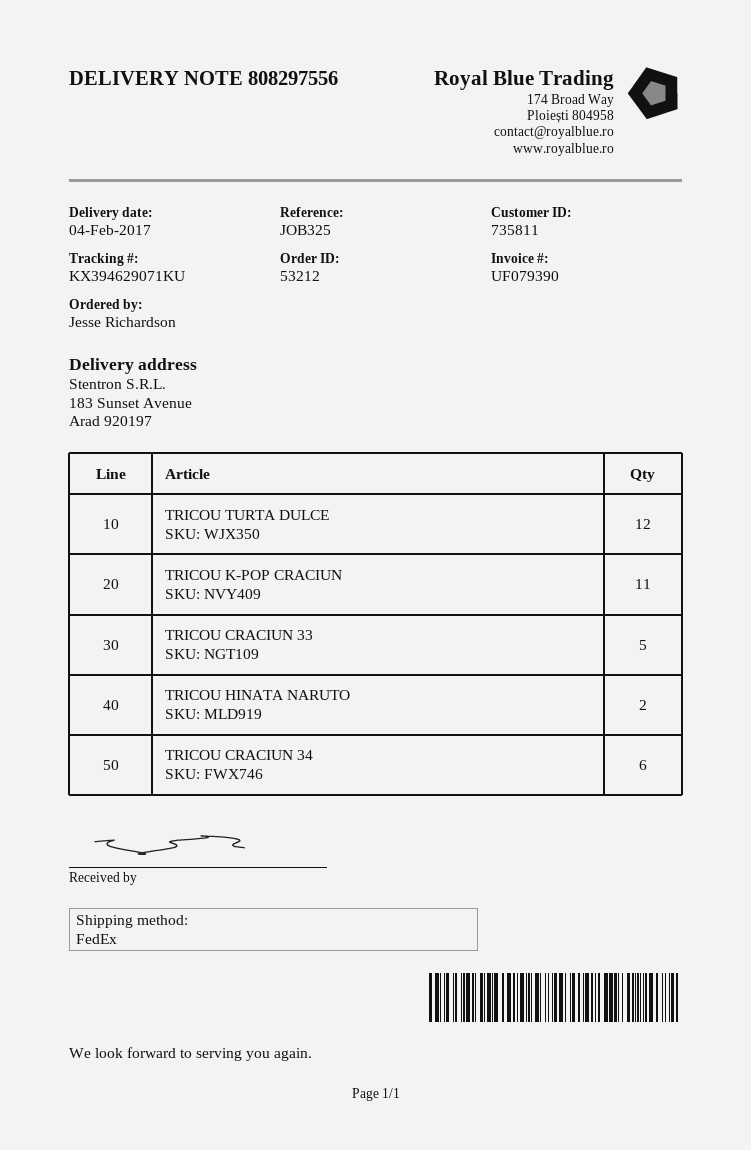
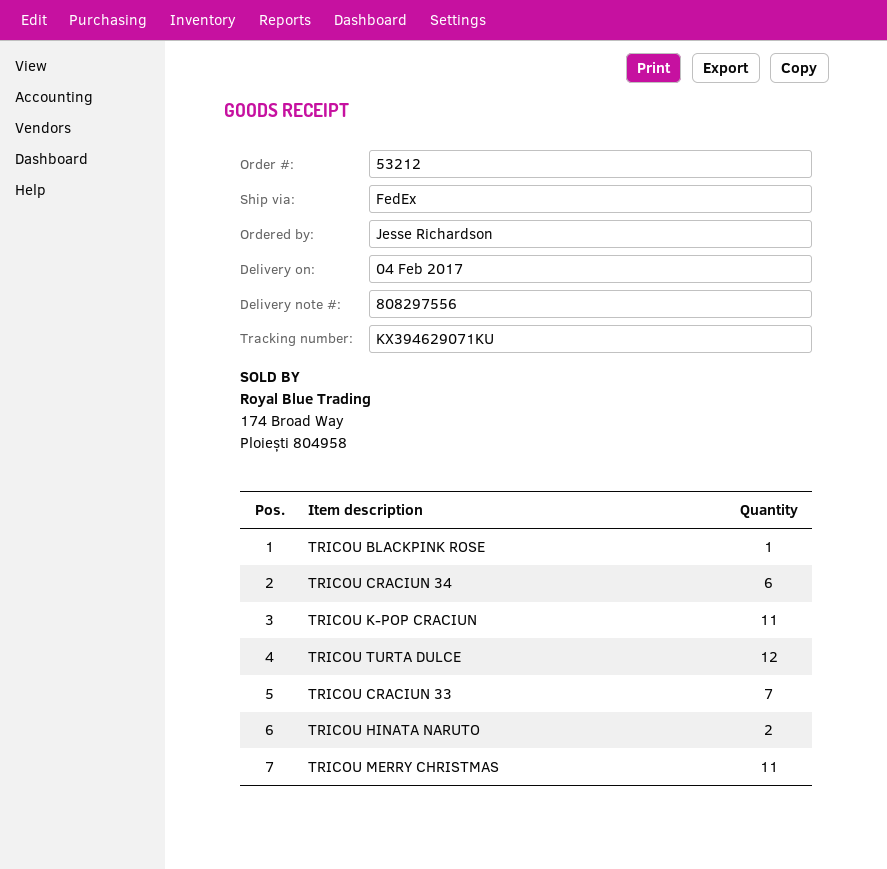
TRICOU CRACIUN 33: 5 -> 7
TRICOU BLACKPINK ROSE: none -> 1
TRICOU MERRY CHRISTMAS: none -> 11

